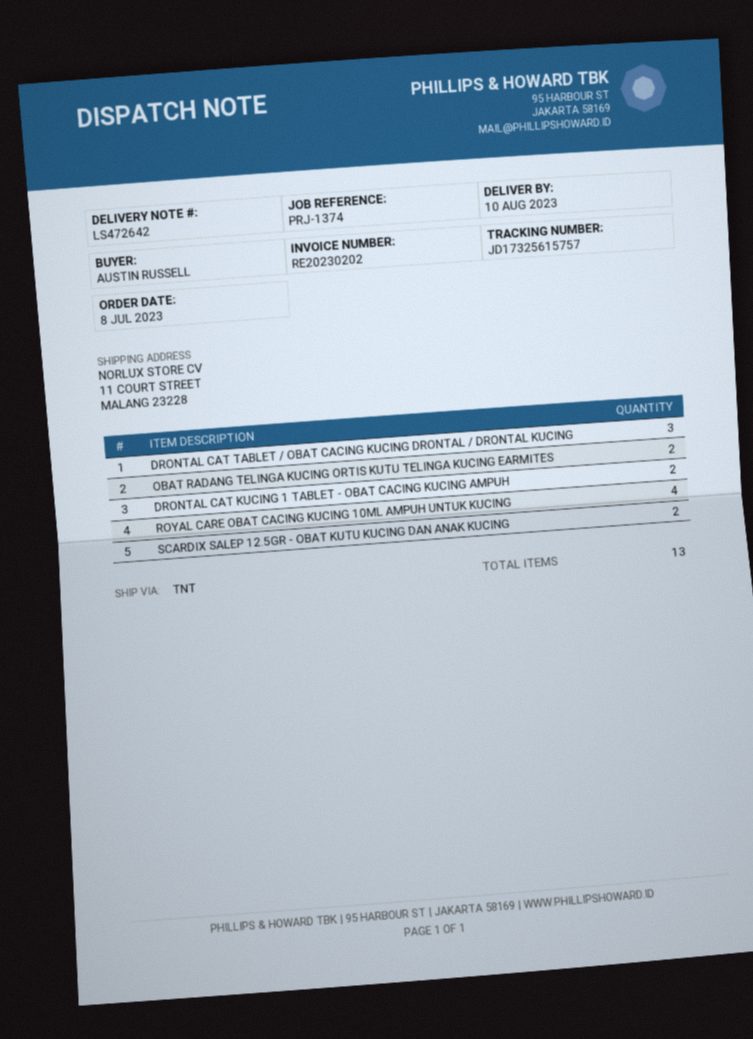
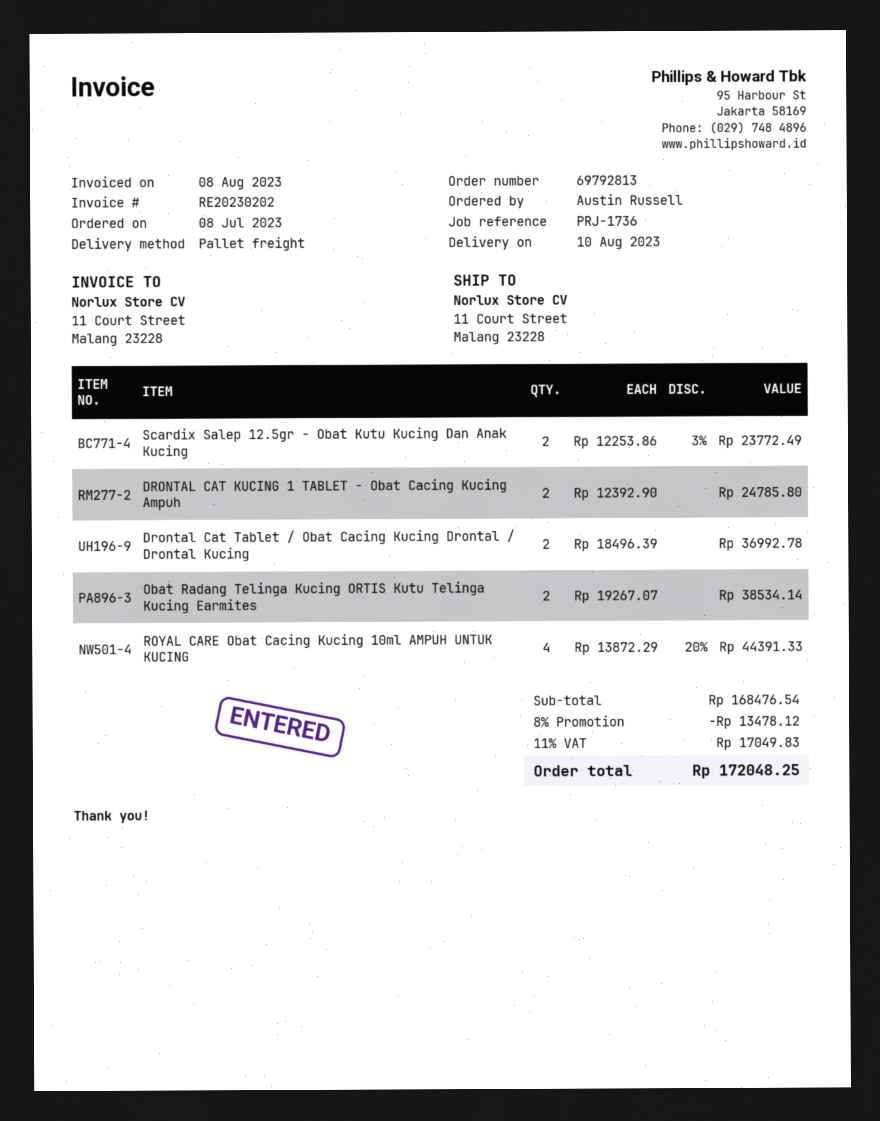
reference: PRJ-1374 -> PRJ-1736
shipping method: TNT -> pallet freight
DRONTAL CAT TABLET / OBAT CACING KUCING DRONTAL / DRONTAL KUCING: 3 -> 2

